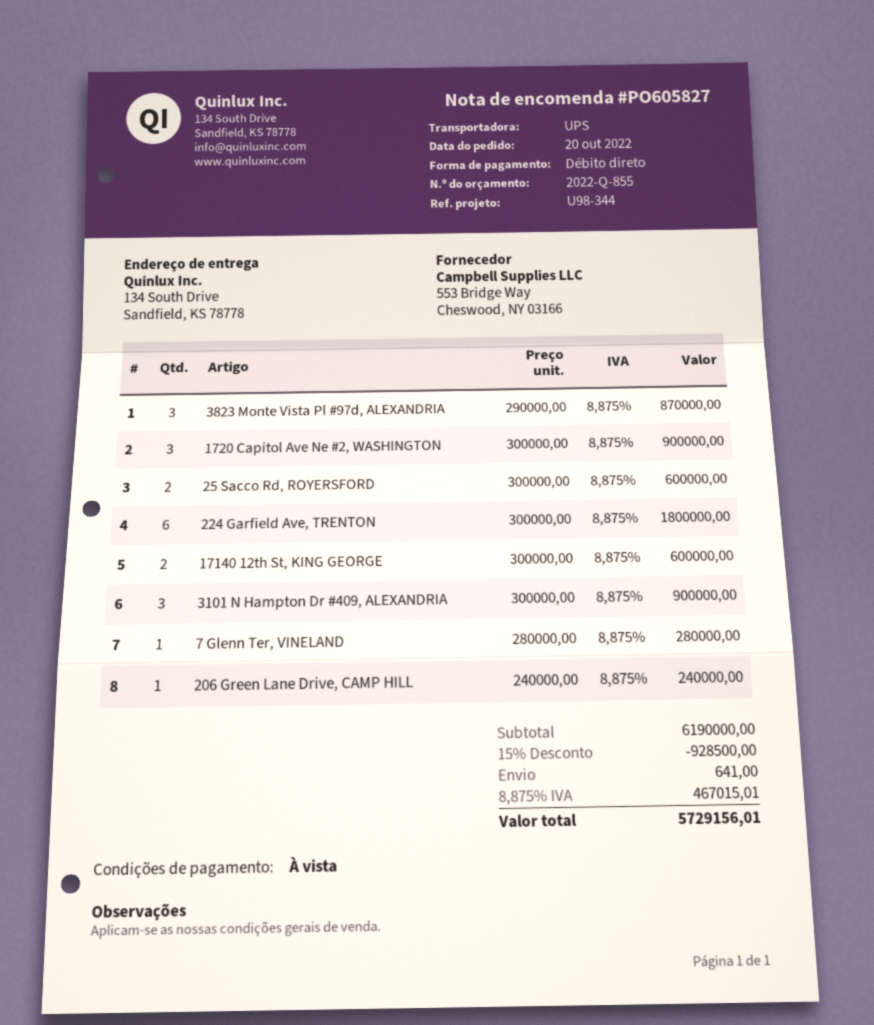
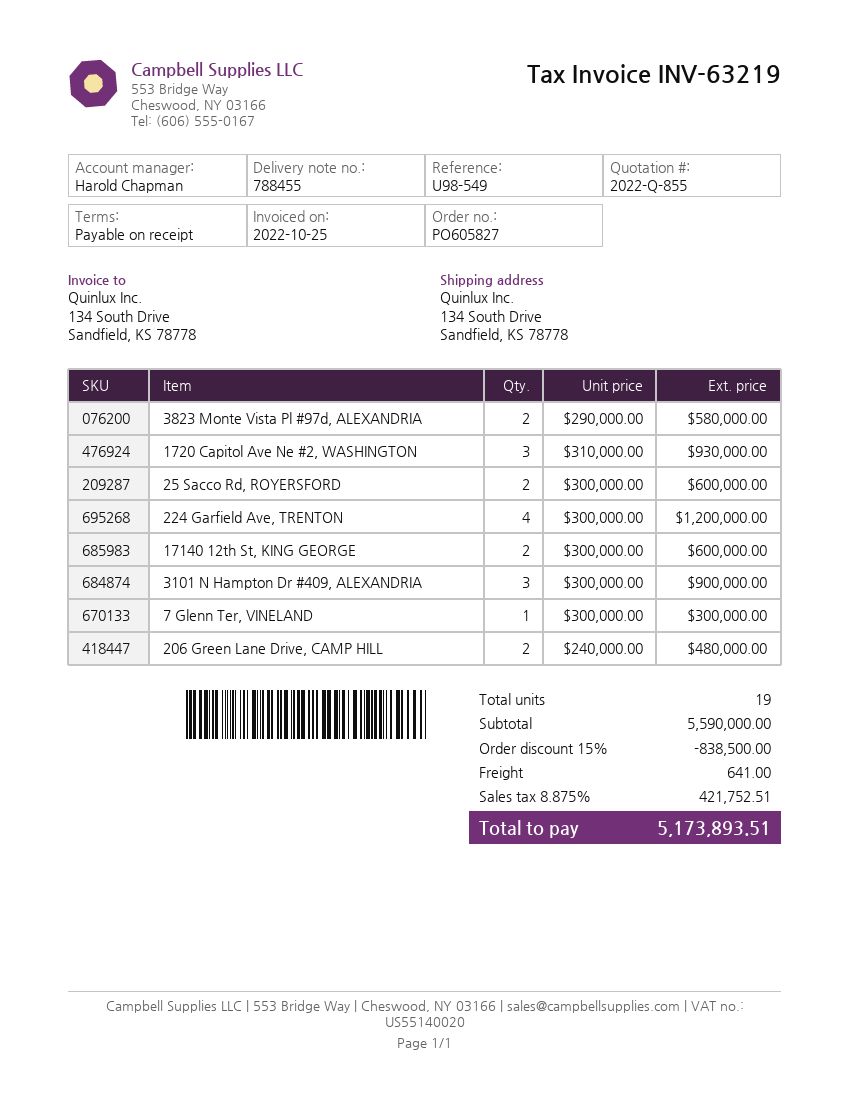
reference: U98-344 -> U98-549
3823 Monte Vista Pl #97d, ALEXANDRIA: 3 x 290000.00 = 870000.00 -> 2 x 290000.00 = 580000.00
1720 Capitol Ave Ne #2, WASHINGTON: 3 x 300000.00 = 900000.00 -> 3 x 310000.00 = 930000.00
224 Garfield Ave, TRENTON: 6 x 300000.00 = 1800000.00 -> 4 x 300000.00 = 1200000.00
7 Glenn Ter, VINELAND: 1 x 280000.00 = 280000.00 -> 1 x 300000.00 = 300000.00
206 Green Lane Drive, CAMP HILL: 1 x 240000.00 = 240000.00 -> 2 x 240000.00 = 480000.00
subtotal: 6190000.00 -> 5590000.00
discount: 15% = 928500.00 -> 15% = 838500.00
tax: 8.875% = 467015.01 -> 8.875% = 421752.51
total: 5729156.01 -> 5173893.51

